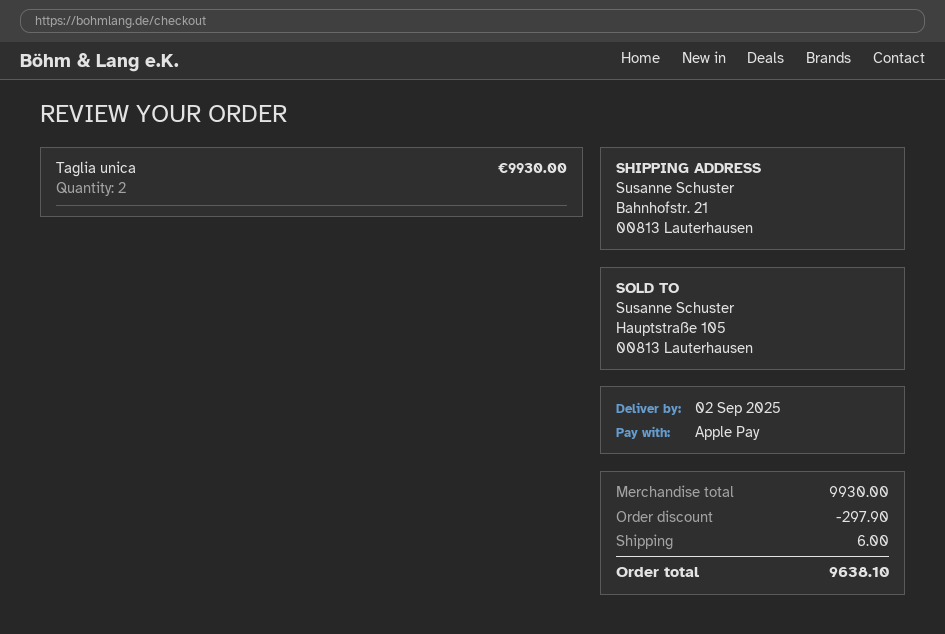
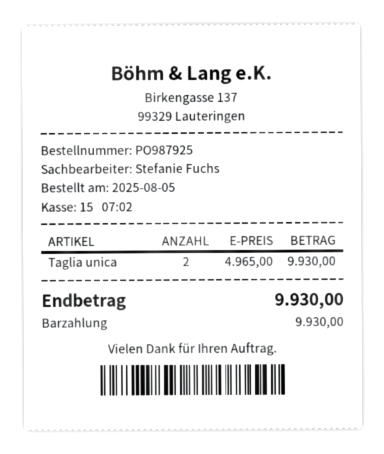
payment method: Apple Pay -> cash
discount: 297.90 -> none
shipping: 6.00 -> none
total: 9638.10 -> 9930.00

